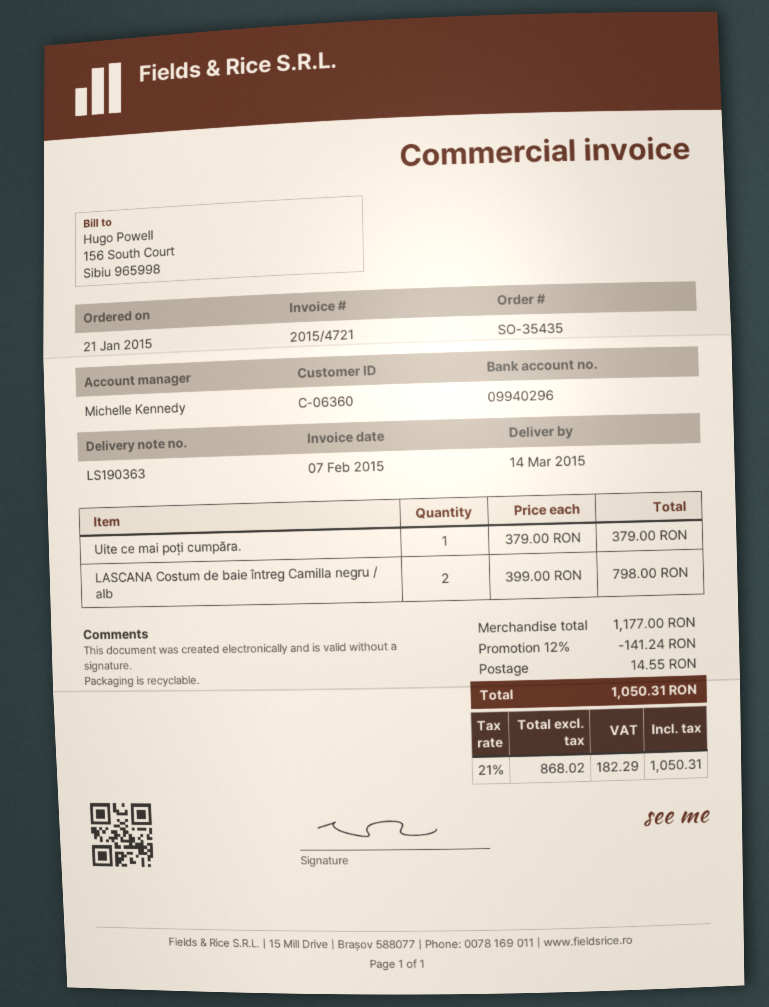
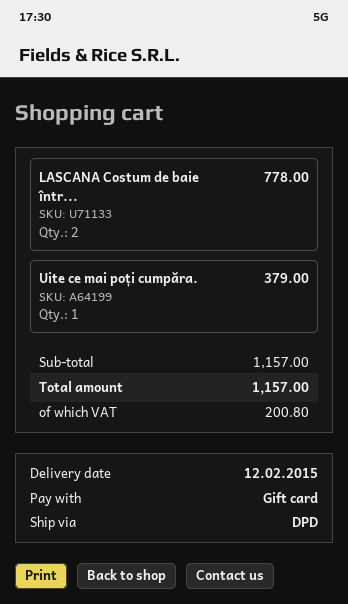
delivery date: 2015-03-14 -> 2015-02-12
LASCANA Costum de baie întreg Camilla negru / alb: 2 for 798.00 -> 2 for 778.00
subtotal: 1177.00 -> 1157.00
discount: 12% = 141.24 -> none
shipping: 14.55 -> none
tax: 182.29 -> 200.80
total: 1050.31 -> 1157.00

